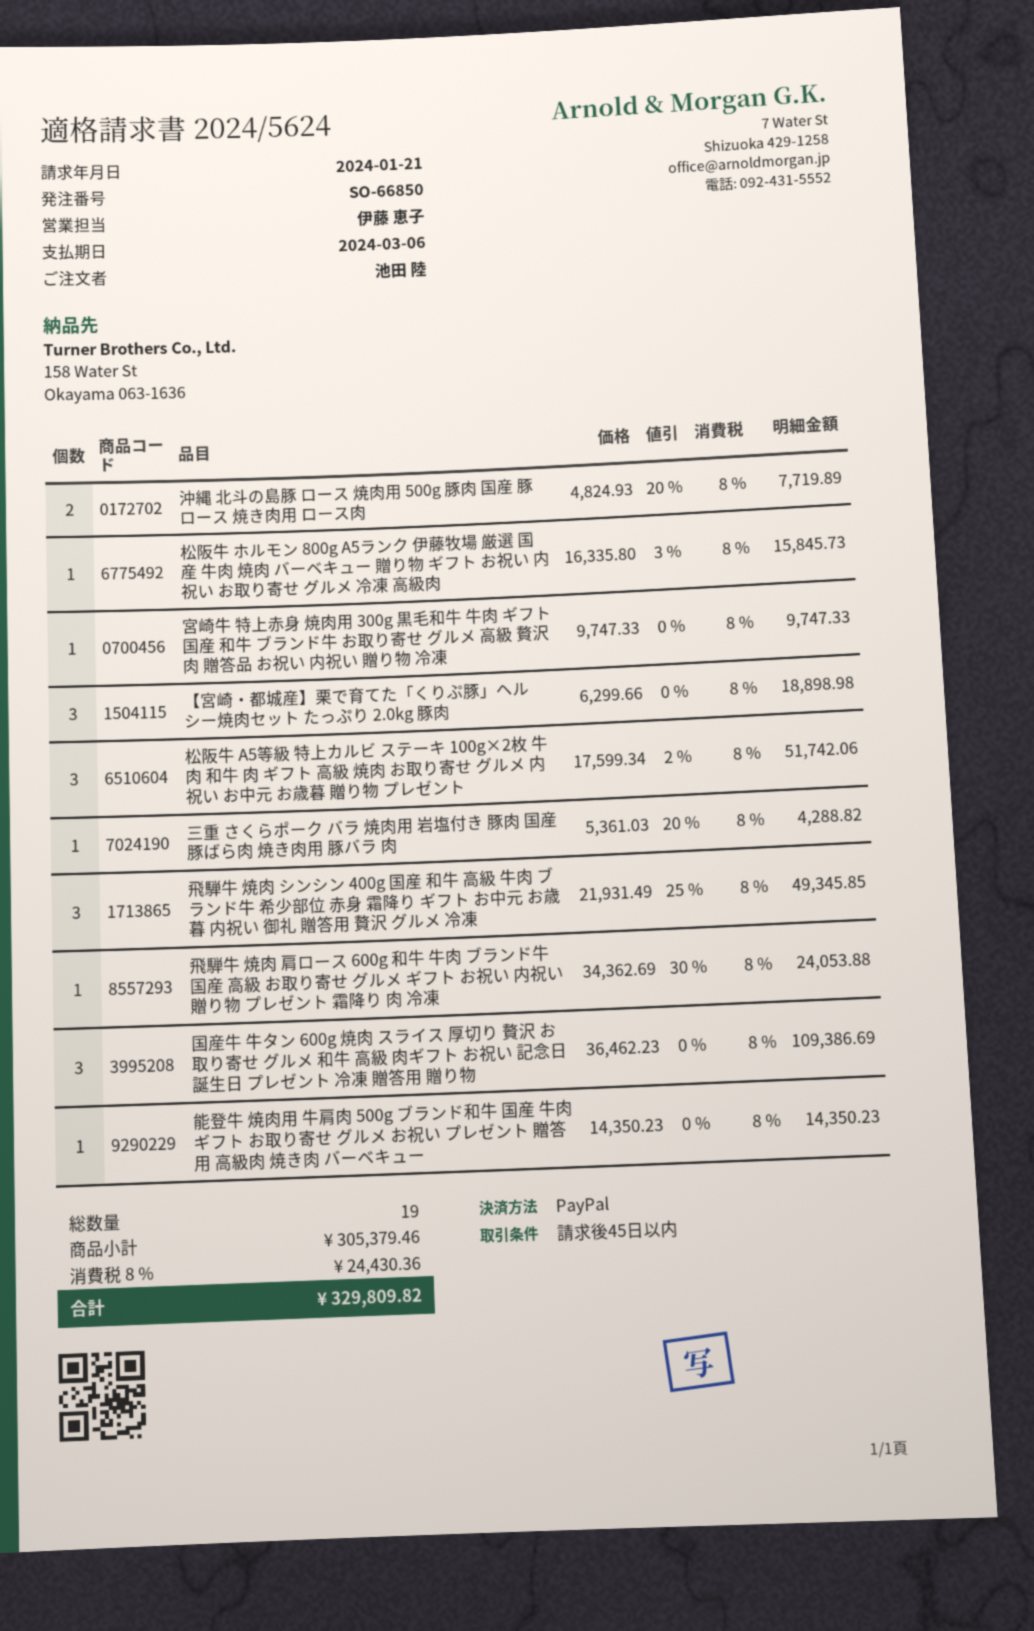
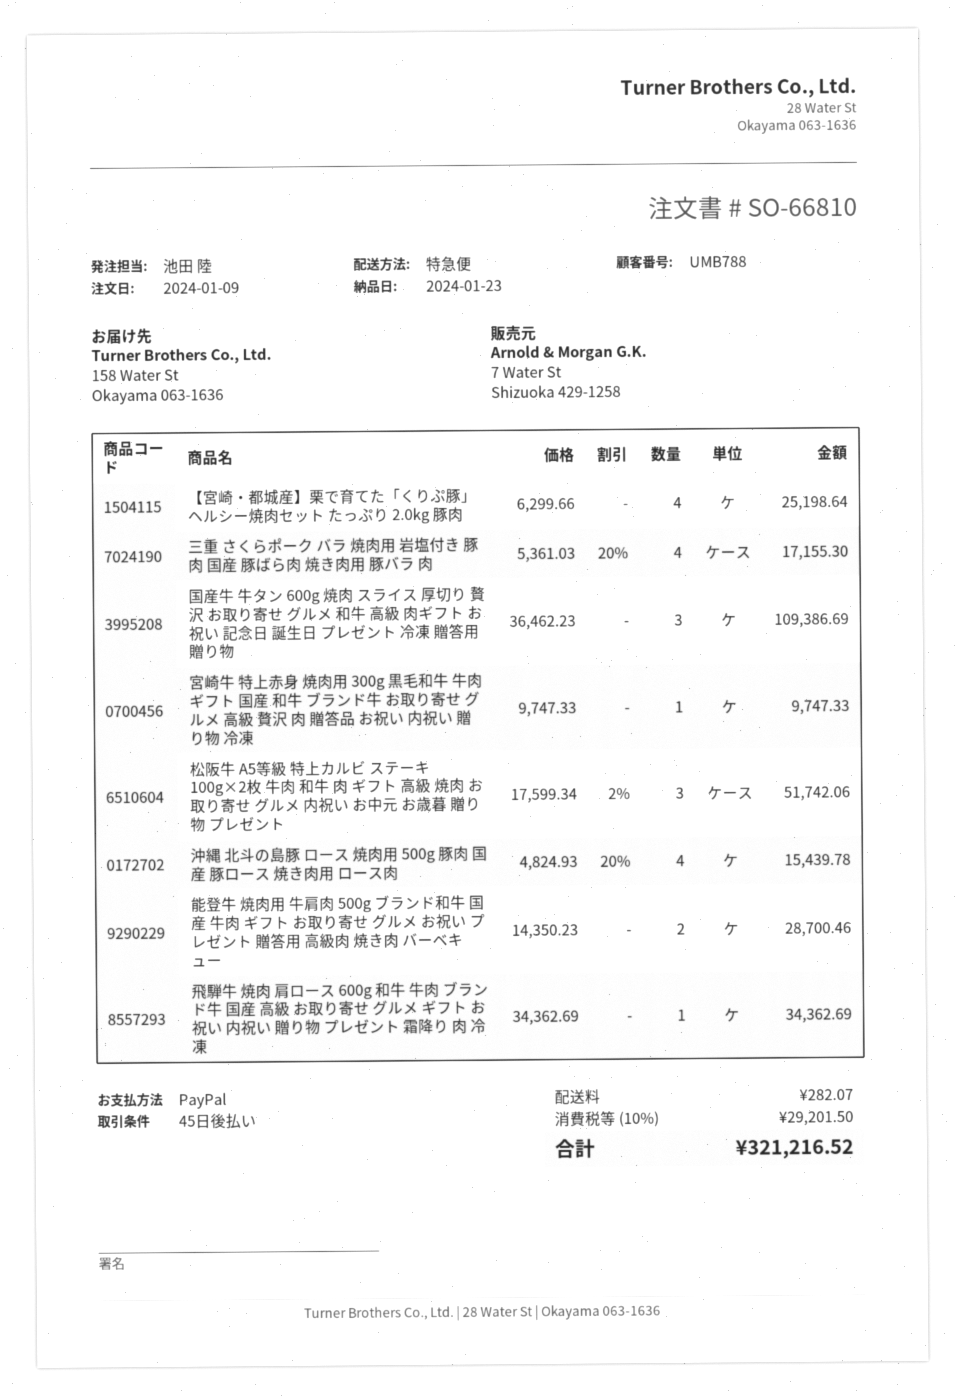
order number: SO-66850 -> SO-66810
沖縄 北斗の島豚 ロース 焼肉用 500g 豚肉 国産 豚ロース 焼き肉用 ロース肉: 2 x 4824.93 - 20% = 7719.89 -> 4 x 4824.93 - 20% = 15439.78
松阪牛 ホルモン 800g A5ランク 伊藤牧場 厳選 国産 牛肉 焼肉 バーベキュー 贈り物 ギフト お祝い 内祝い お取り寄せ グルメ 冷凍 高級肉: 1 x 16335.80 - 3% = 15845.73 -> none
【宮崎・都城産】栗で育てた「くりぷ豚」ヘルシー焼肉セット たっぷり 2.0kg 豚肉: 3 x 6299.66 = 18898.98 -> 4 x 6299.66 = 25198.64
三重 さくらポーク バラ 焼肉用 岩塩付き 豚肉 国産 豚ばら肉 焼き肉用 豚バラ 肉: 1 x 5361.03 - 20% = 4288.82 -> 4 x 5361.03 - 20% = 17155.30
飛騨牛 焼肉 シンシン 400g 国産 和牛 高級 牛肉 ブランド牛 希少部位 赤身 霜降り ギフト お中元 お歳暮 内祝い 御礼 贈答用 贅沢 グルメ 冷凍: 3 x 21931.49 - 25% = 49345.85 -> none
飛騨牛 焼肉 肩ロース 600g 和牛 牛肉 ブランド牛 国産 高級 お取り寄せ グルメ ギフト お祝い 内祝い 贈り物 プレゼント 霜降り 肉 冷凍: 1 x 34362.69 - 30% = 24053.88 -> 1 x 34362.69 = 34362.69
能登牛 焼肉用 牛肩肉 500g ブランド和牛 国産 牛肉 ギフト お取り寄せ グルメ お祝い プレゼント 贈答用 高級肉 焼き肉 バーベキュー: 1 x 14350.23 = 14350.23 -> 2 x 14350.23 = 28700.46
shipping: none -> 282.07
tax: 8% = 24430.36 -> 10% = 29201.50
total: 329809.82 -> 321216.52

